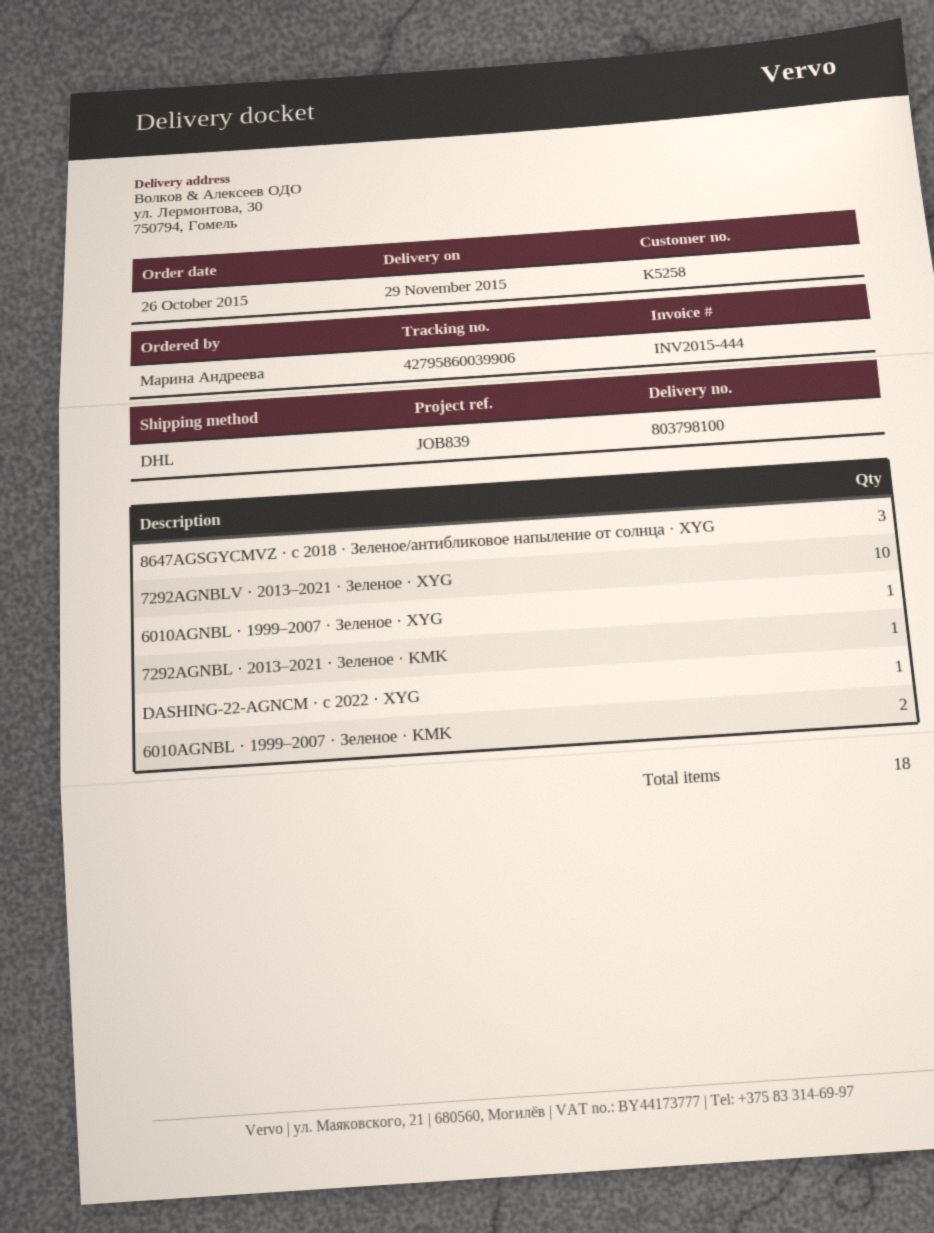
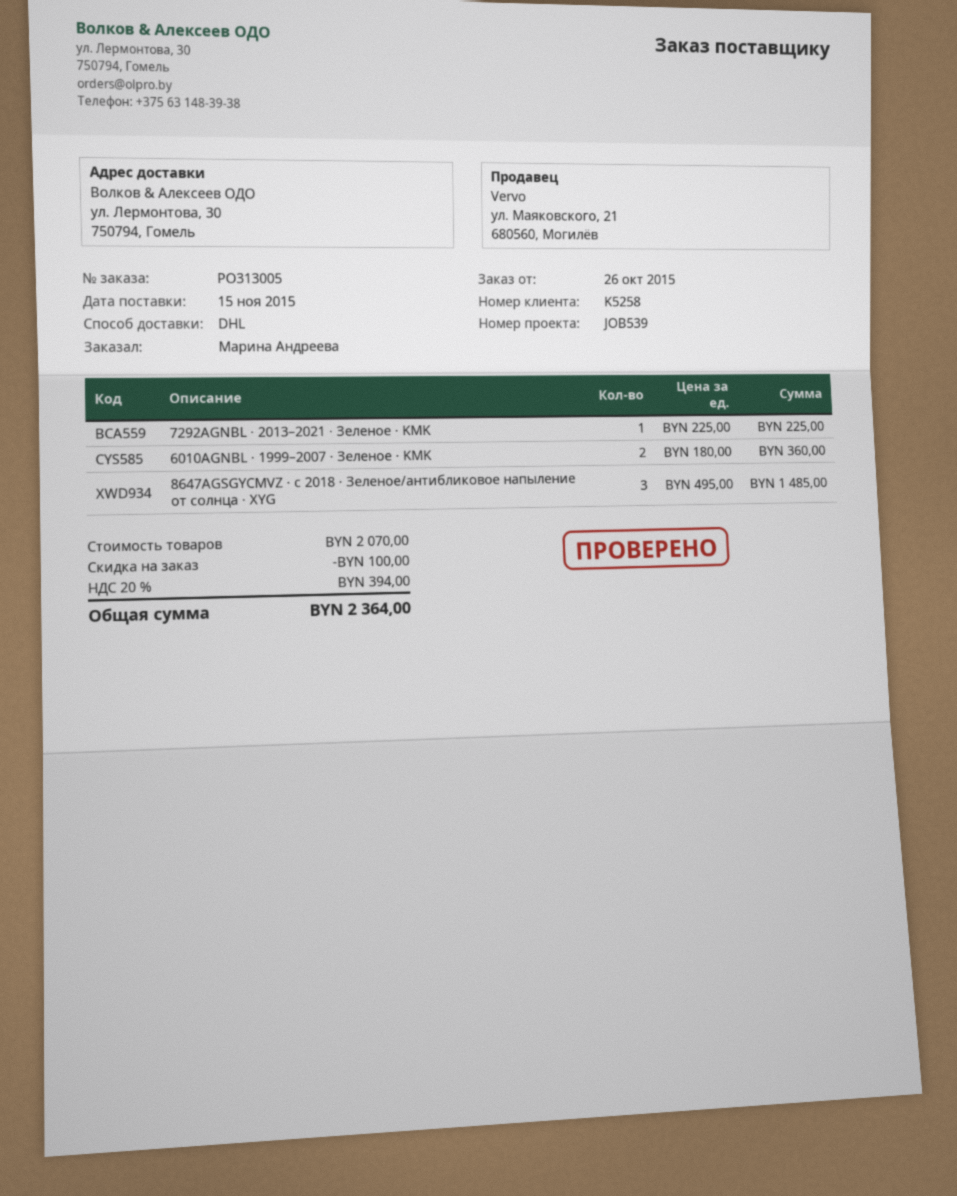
delivery date: 2015-11-29 -> 2015-11-15
reference: JOB839 -> JOB539
7292AGNBLV · 2013–2021 · Зеленое · XYG: 10 -> none
6010AGNBL · 1999–2007 · Зеленое · XYG: 1 -> none
DASHING-22-AGNCM · с 2022 · XYG: 1 -> none

